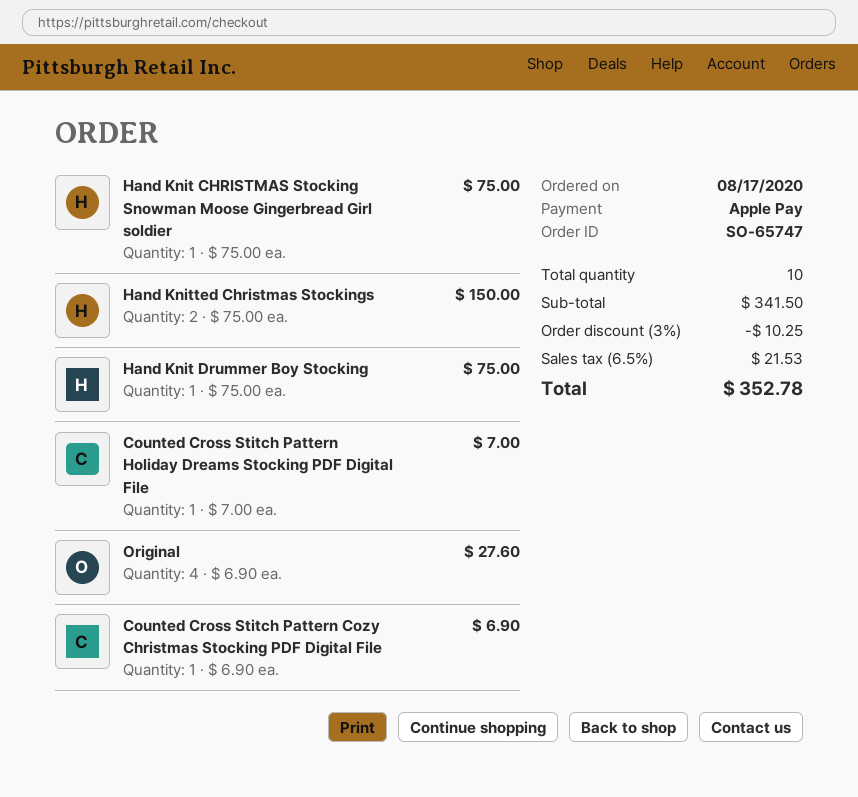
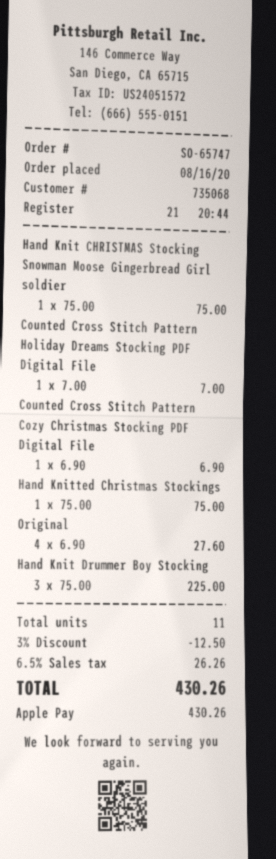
order date: 2020-08-17 -> 2020-08-16
Hand Knitted Christmas Stockings: 2 x 75.00 = 150.00 -> 1 x 75.00 = 75.00
Hand Knit Drummer Boy Stocking: 1 x 75.00 = 75.00 -> 3 x 75.00 = 225.00
total quantity: 10 -> 11
discount: 3% = 10.25 -> 3% = 12.50
tax: 6.5% = 21.53 -> 6.5% = 26.26
total: 352.78 -> 430.26

